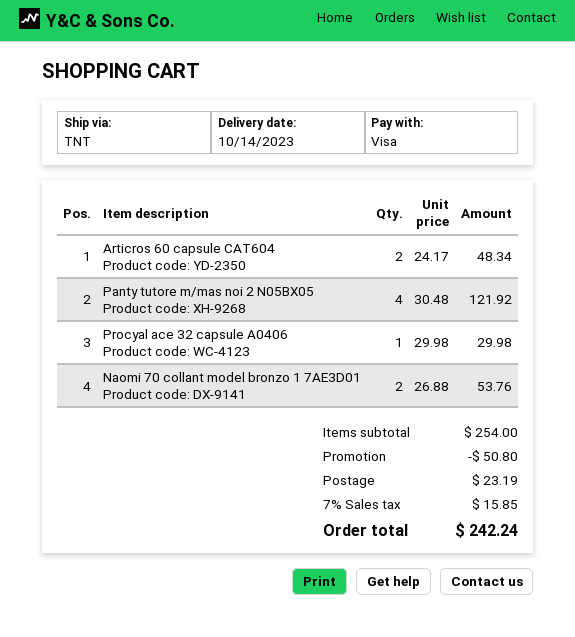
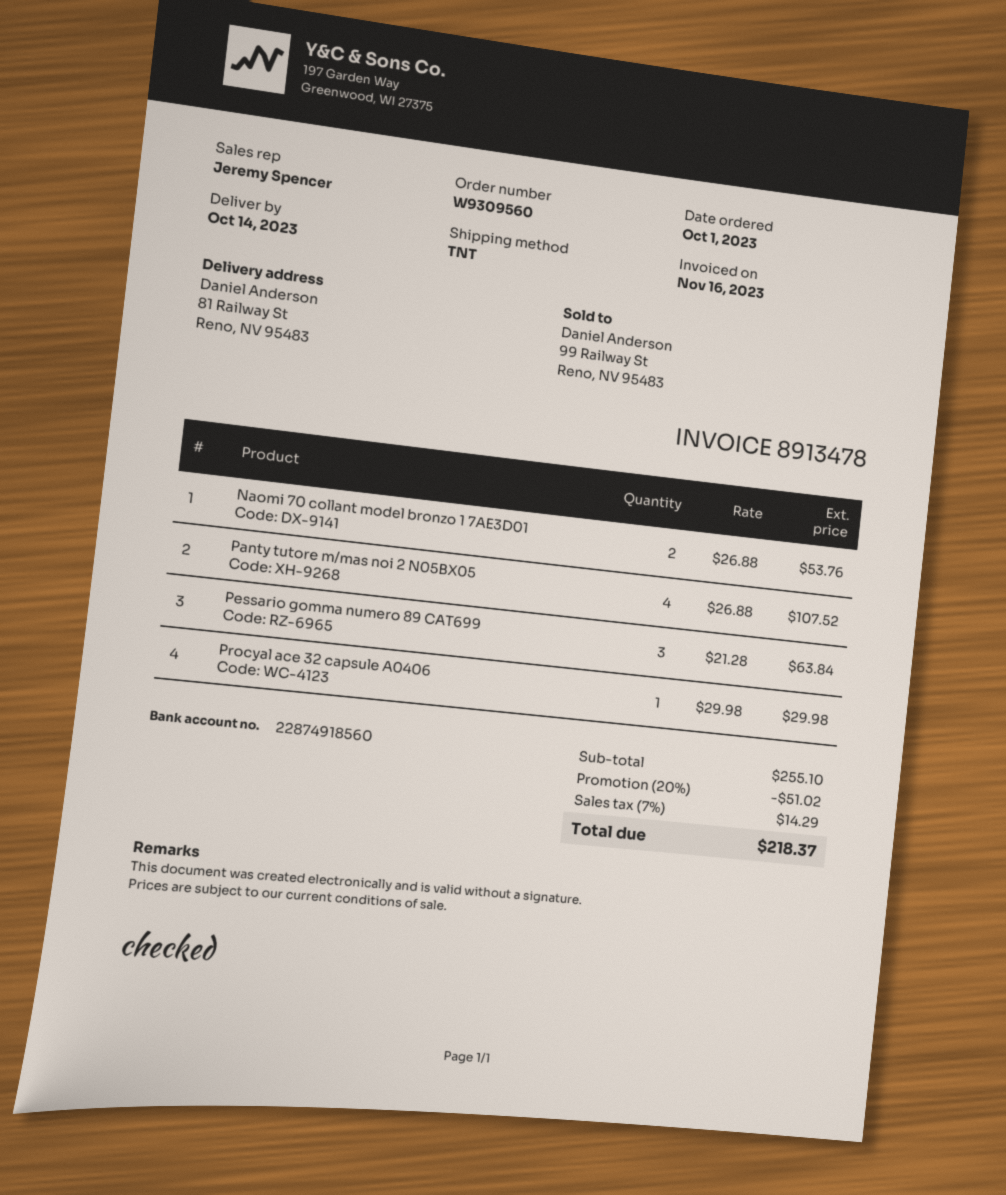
Articros 60 capsule CAT604: 2 x 24.17 = 48.34 -> none
Panty tutore m/mas noi 2 N05BX05: 4 x 30.48 = 121.92 -> 4 x 26.88 = 107.52
Pessario gomma numero 89 CAT699: none -> 3 x 21.28 = 63.84
subtotal: 254.00 -> 255.10
discount: 50.80 -> 51.02
shipping: 23.19 -> none
tax: 7% = 15.85 -> 7% = 14.29
total: 242.24 -> 218.37

